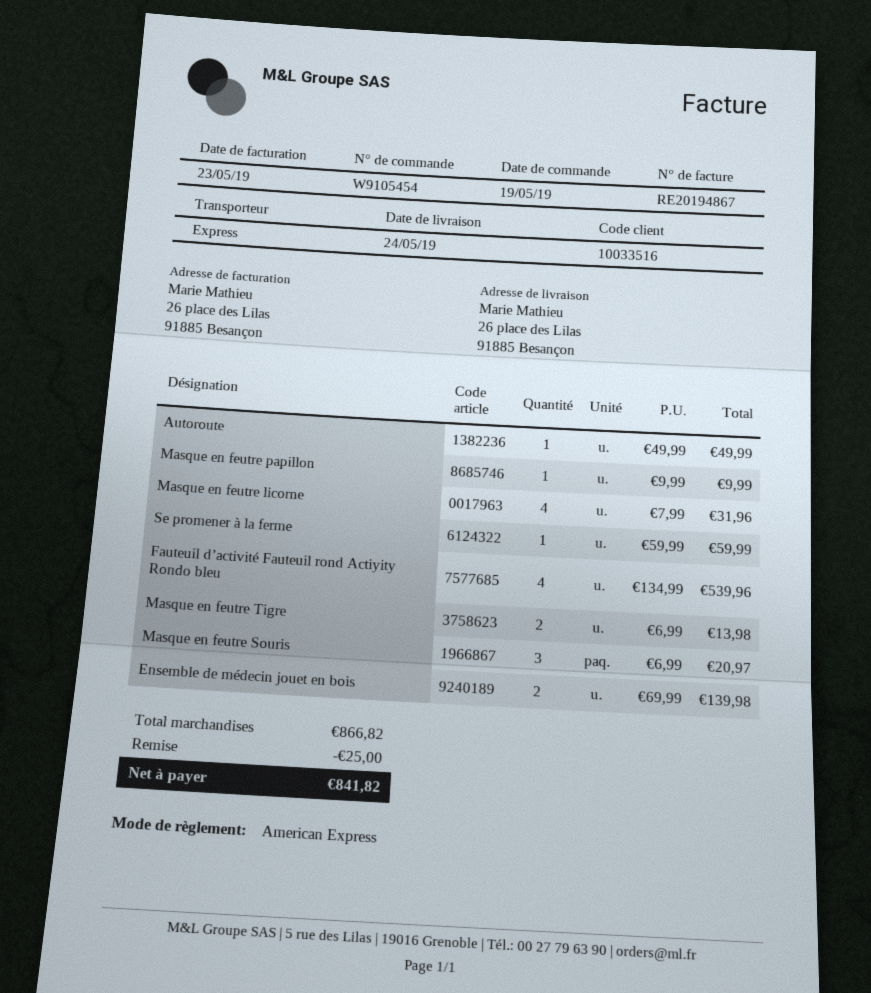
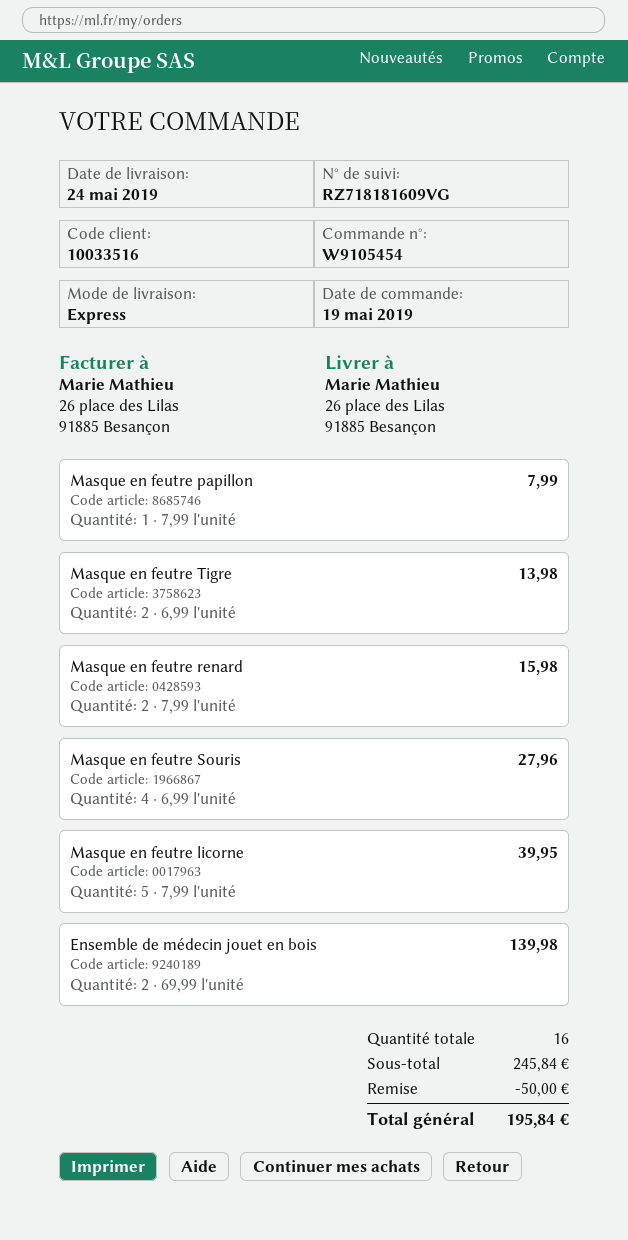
Autoroute: 1 x 49.99 = 49.99 -> none
Masque en feutre papillon: 1 x 9.99 = 9.99 -> 1 x 7.99 = 7.99
Masque en feutre licorne: 4 x 7.99 = 31.96 -> 5 x 7.99 = 39.95
Se promener à la ferme: 1 x 59.99 = 59.99 -> none
Fauteuil d’activité Fauteuil rond Actiyity Rondo bleu: 4 x 134.99 = 539.96 -> none
Masque en feutre Souris: 3 x 6.99 = 20.97 -> 4 x 6.99 = 27.96
Masque en feutre renard: none -> 2 x 7.99 = 15.98
subtotal: 866.82 -> 245.84
discount: 25.00 -> 50.00
total: 841.82 -> 195.84

